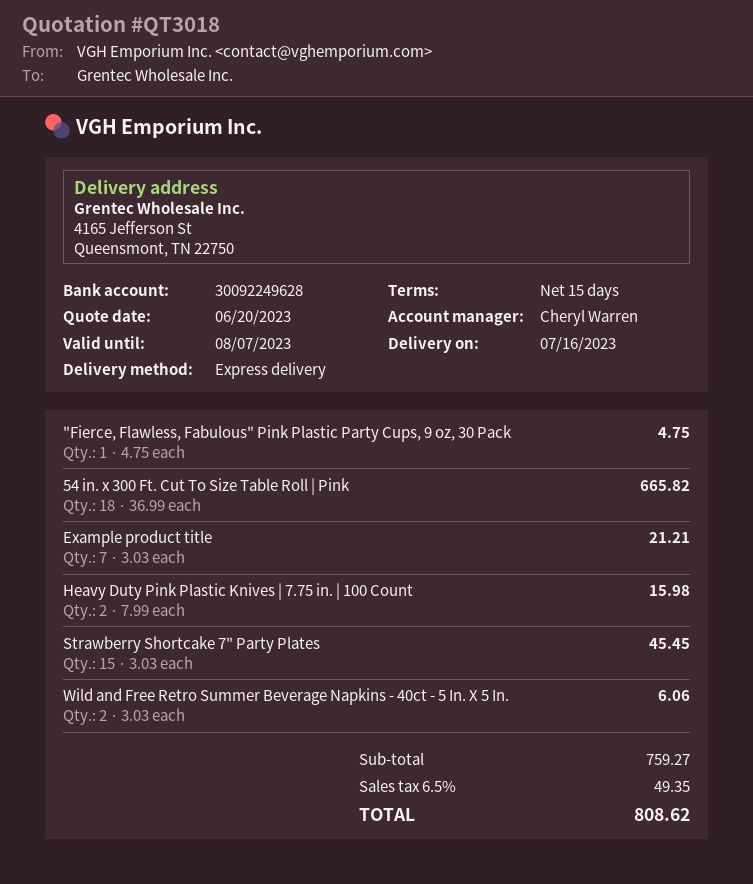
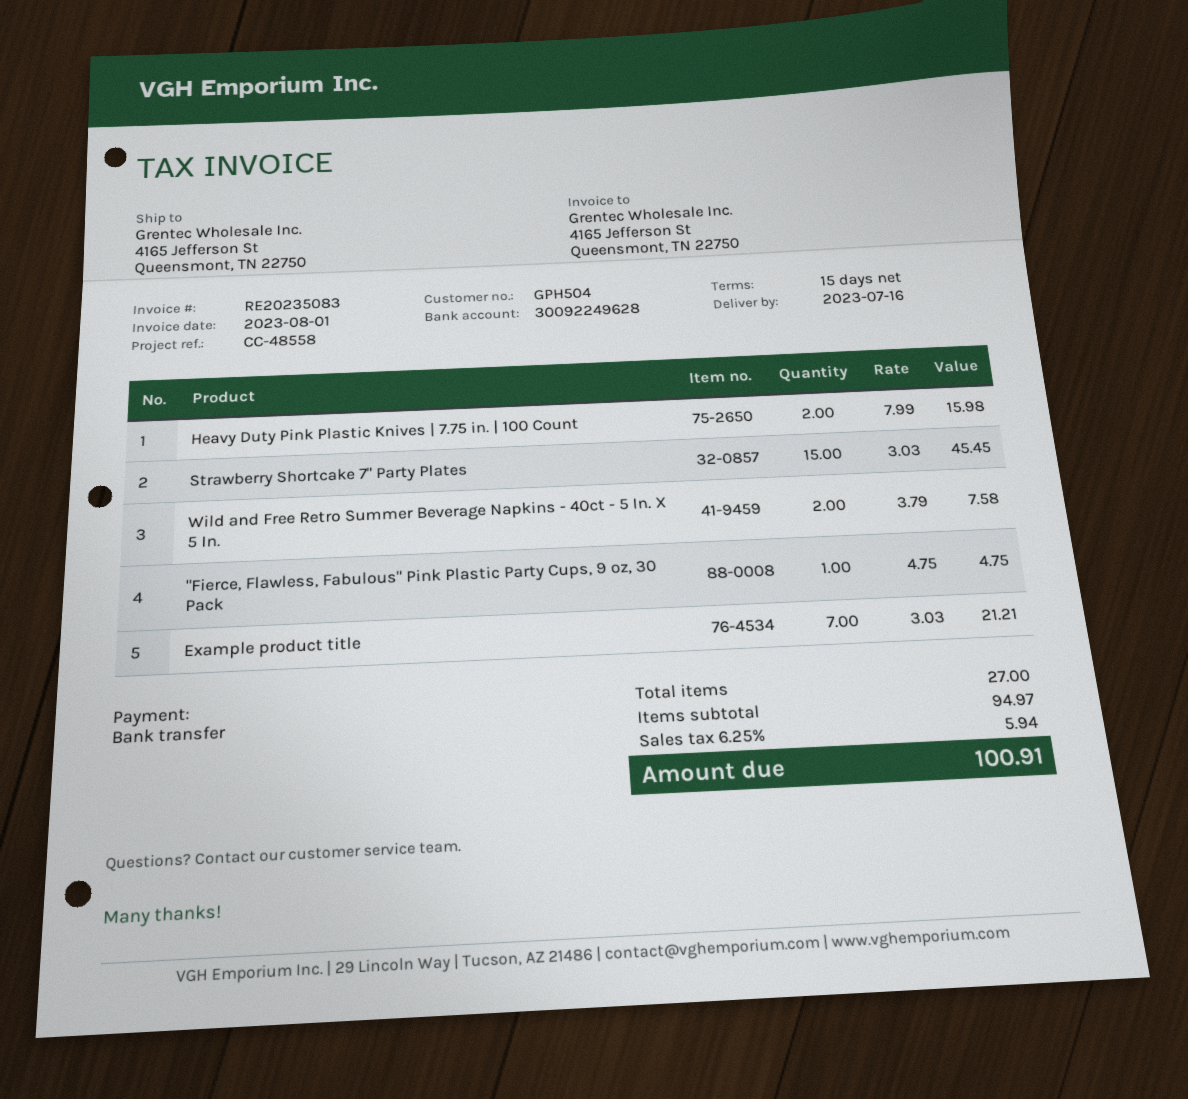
54 in. x 300 Ft. Cut To Size Table Roll | Pink: 18 x 36.99 = 665.82 -> none
Wild and Free Retro Summer Beverage Napkins - 40ct - 5 In. X 5 In.: 2 x 3.03 = 6.06 -> 2 x 3.79 = 7.58
subtotal: 759.27 -> 94.97
tax: 6.5% = 49.35 -> 6.25% = 5.94
total: 808.62 -> 100.91

